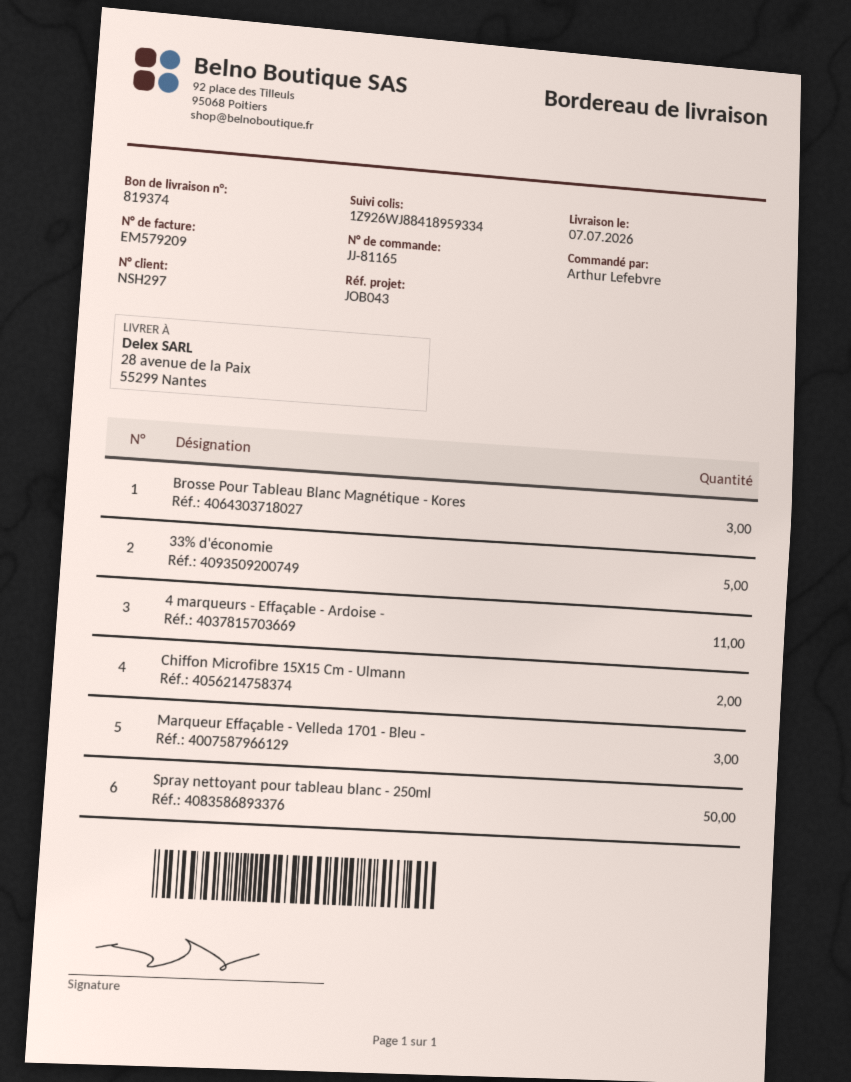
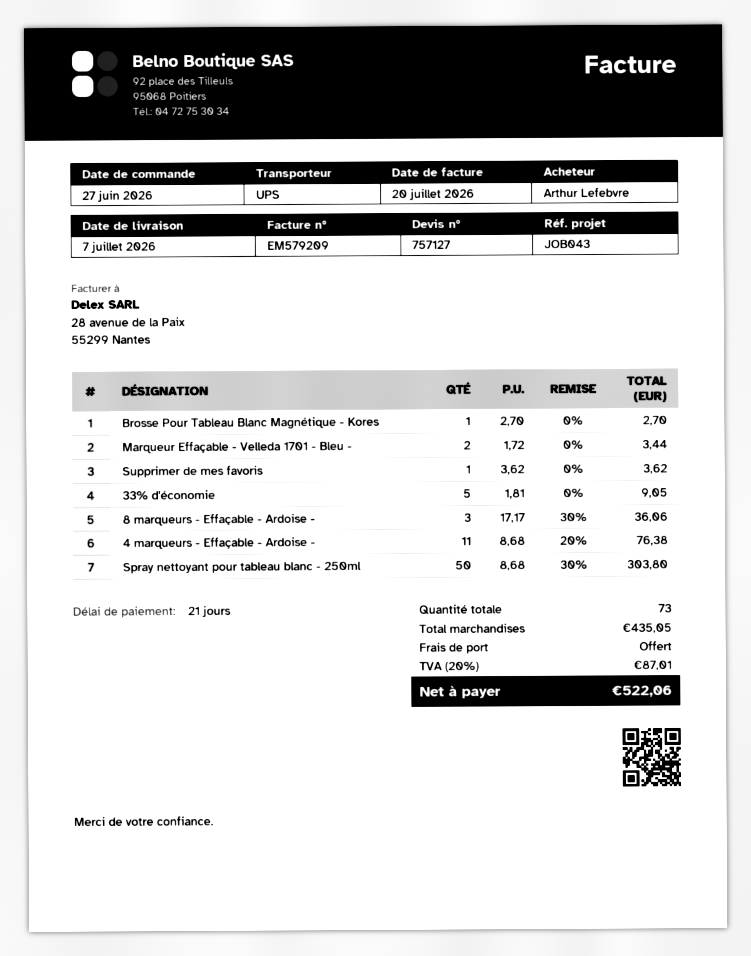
Brosse Pour Tableau Blanc Magnétique - Kores: 3 -> 1
Chiffon Microfibre 15X15 Cm - Ulmann: 2 -> none
Marqueur Effaçable - Velleda 1701 - Bleu -: 3 -> 2
Supprimer de mes favoris: none -> 1
8 marqueurs - Effaçable - Ardoise -: none -> 3

